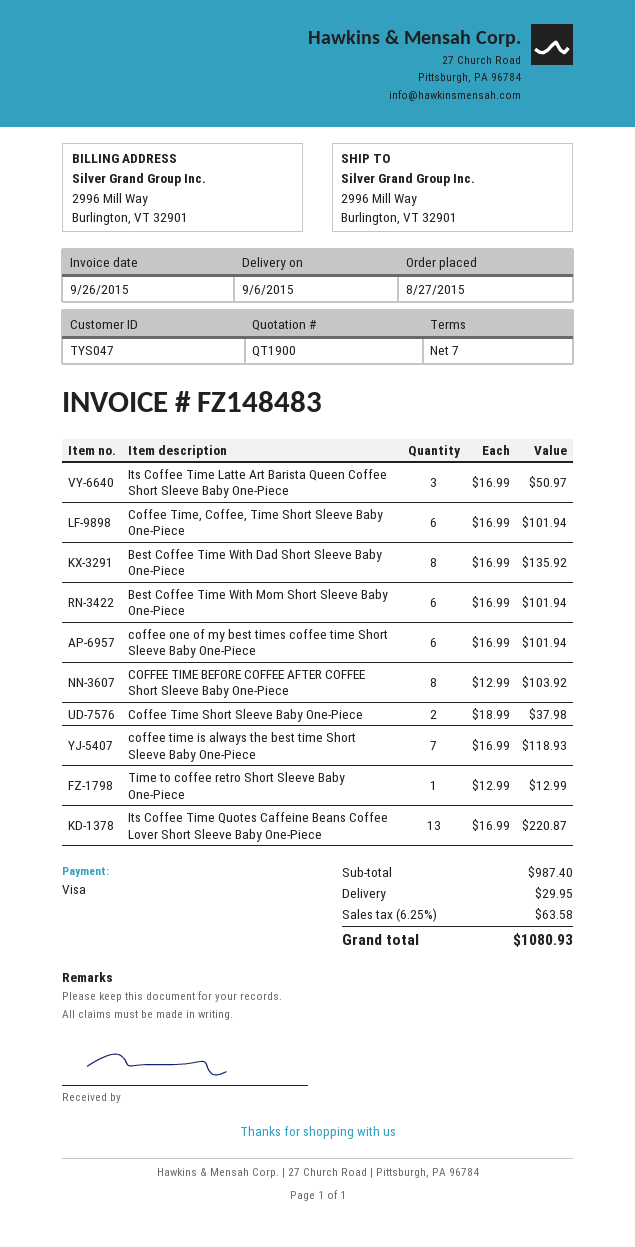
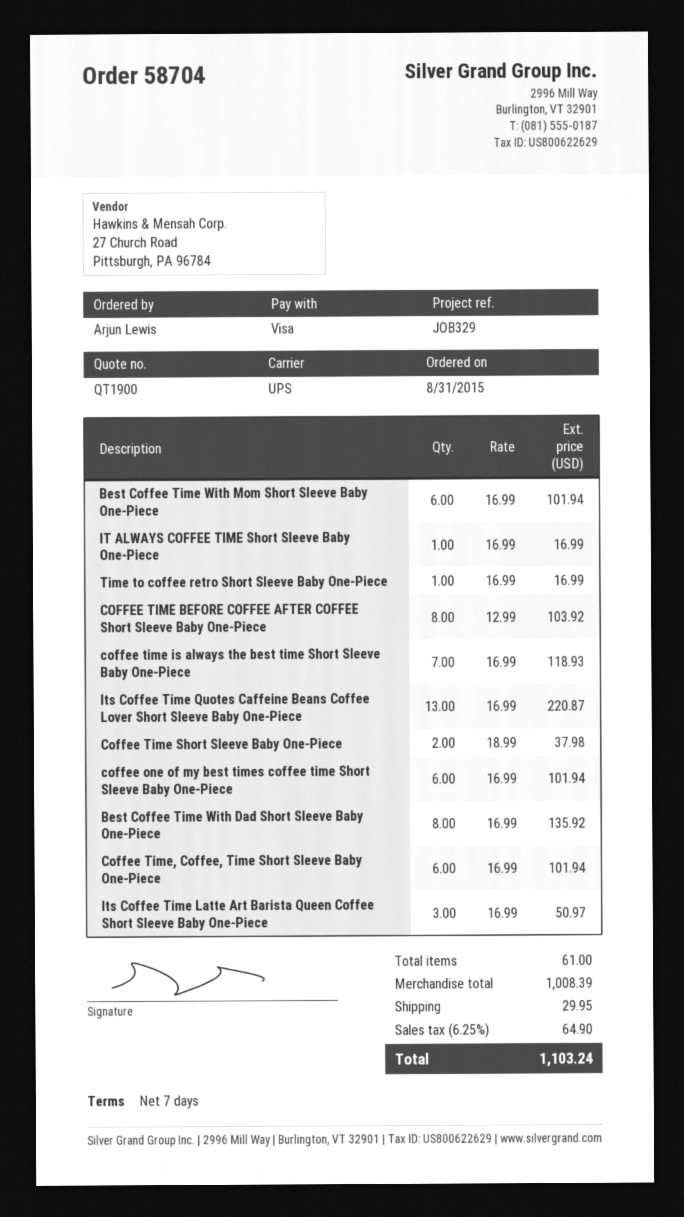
order date: 2015-08-27 -> 2015-08-31
Time to coffee retro Short Sleeve Baby One-Piece: 1 x 12.99 = 12.99 -> 1 x 16.99 = 16.99
IT ALWAYS COFFEE TIME Short Sleeve Baby One-Piece: none -> 1 x 16.99 = 16.99
subtotal: 987.40 -> 1008.39
tax: 6.25% = 63.58 -> 6.25% = 64.90
total: 1080.93 -> 1103.24

